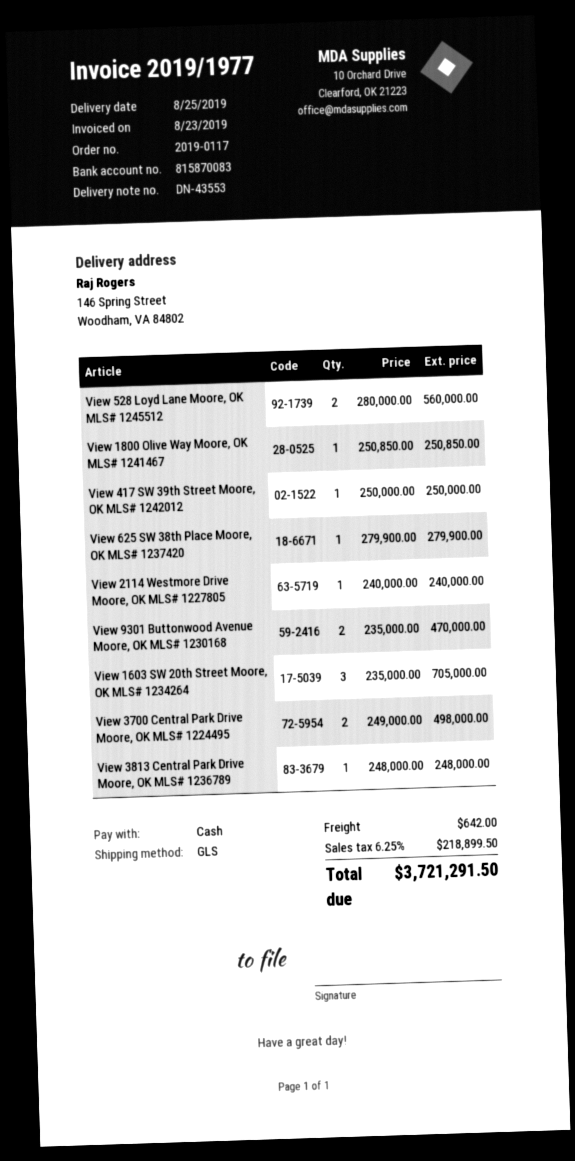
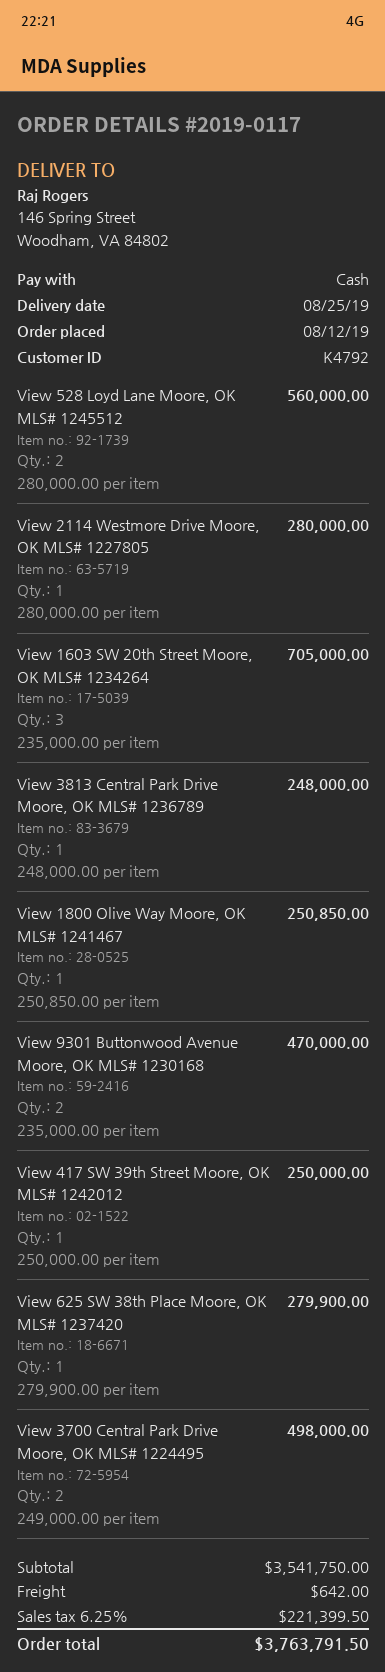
View 2114 Westmore Drive Moore, OK MLS# 1227805: 1 x 240000.00 = 240000.00 -> 1 x 280000.00 = 280000.00
tax: 6.25% = 218899.50 -> 6.25% = 221399.50
total: 3721291.50 -> 3763791.50

